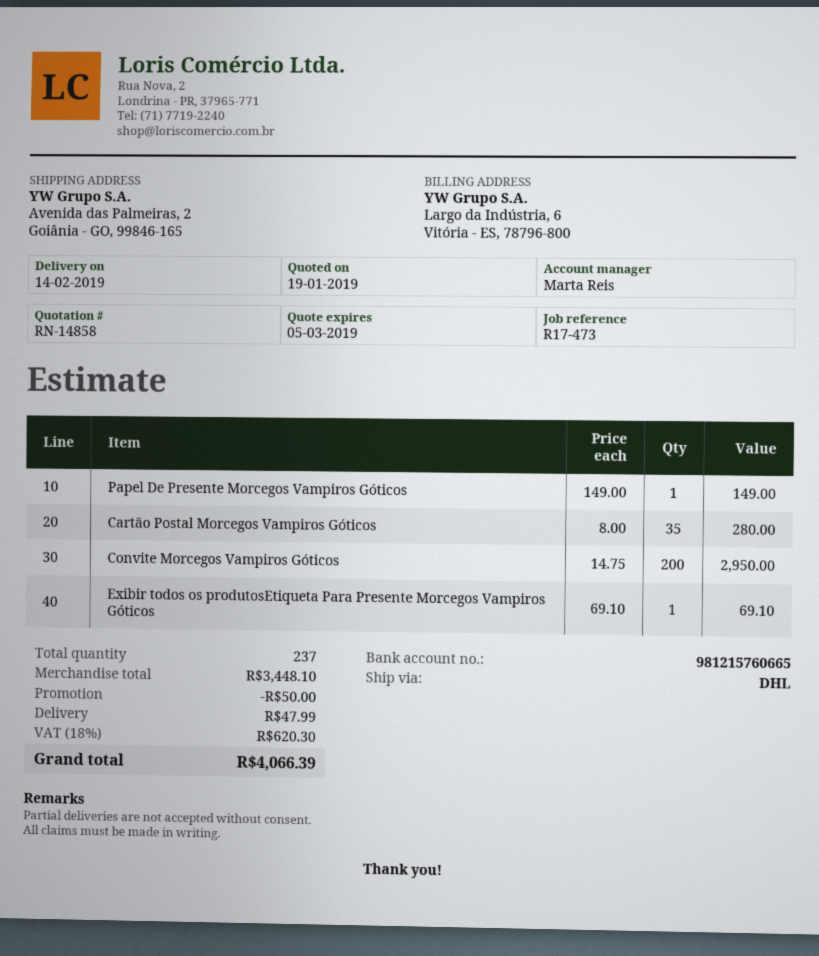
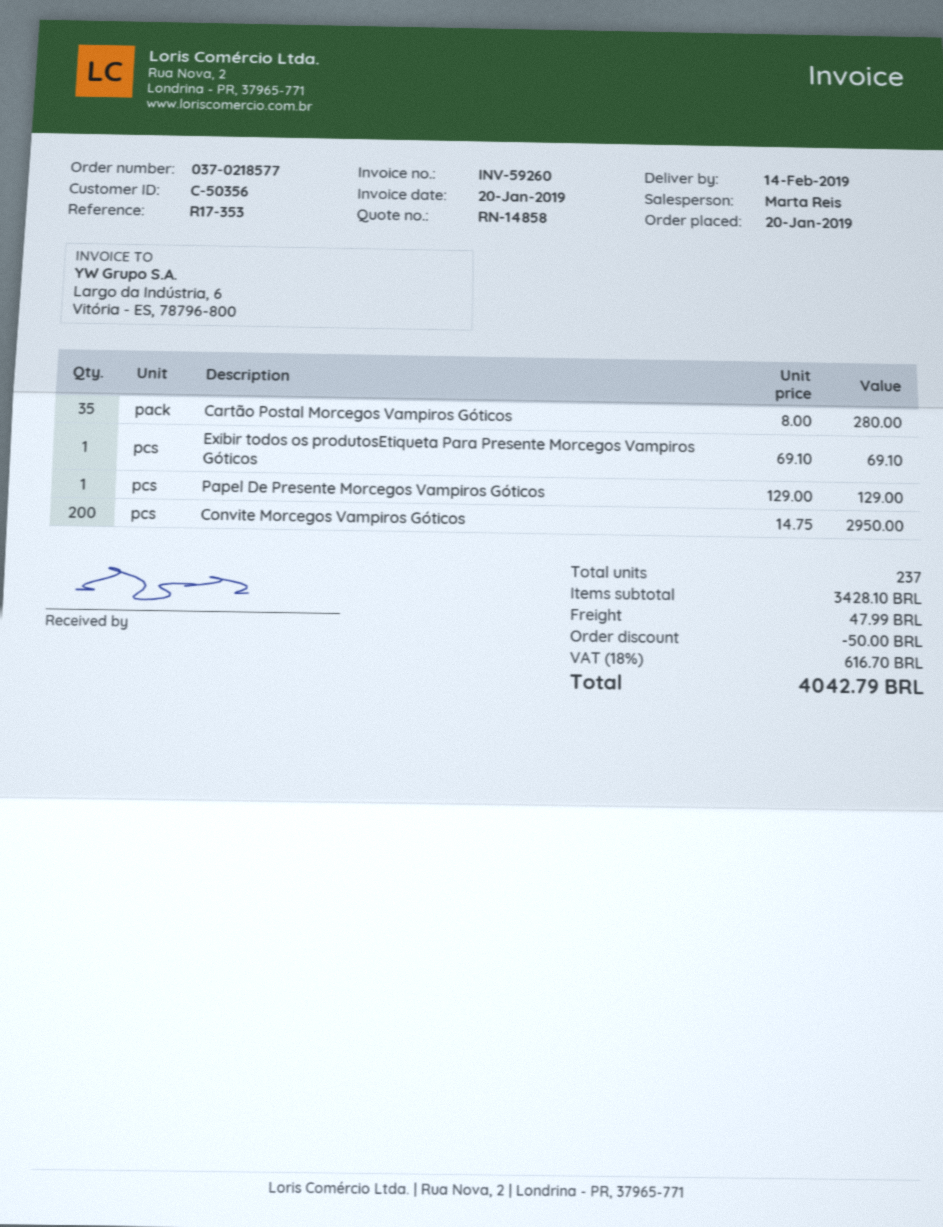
reference: R17-473 -> R17-353
Papel De Presente Morcegos Vampiros Góticos: 1 x 149.00 = 149.00 -> 1 x 129.00 = 129.00
subtotal: 3448.10 -> 3428.10
tax: 18% = 620.30 -> 18% = 616.70
total: 4066.39 -> 4042.79

